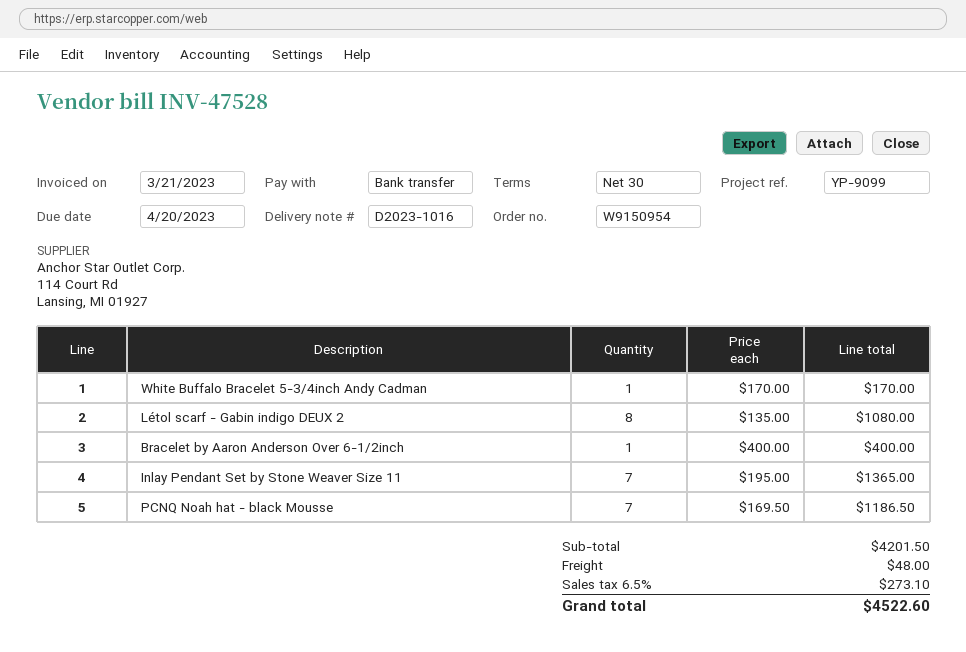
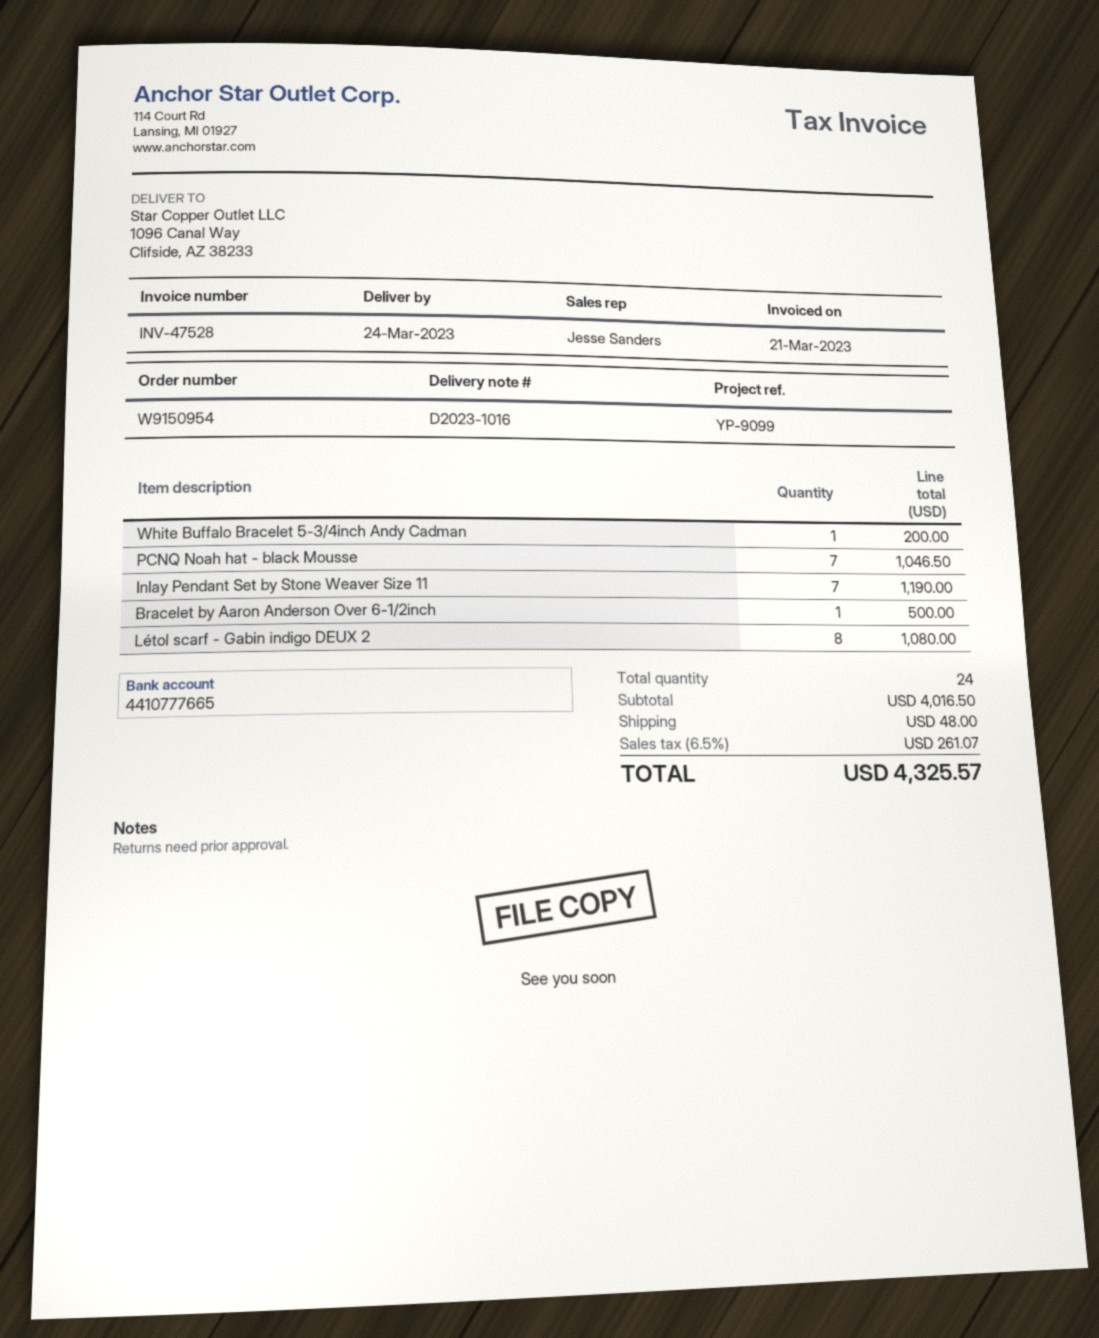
White Buffalo Bracelet 5-3/4inch Andy Cadman: 1 for 170.00 -> 1 for 200.00
Bracelet by Aaron Anderson Over 6-1/2inch: 1 for 400.00 -> 1 for 500.00
Inlay Pendant Set by Stone Weaver Size 11: 7 for 1365.00 -> 7 for 1190.00
PCNQ Noah hat - black Mousse: 7 for 1186.50 -> 7 for 1046.50
subtotal: 4201.50 -> 4016.50
tax: 6.5% = 273.10 -> 6.5% = 261.07
total: 4522.60 -> 4325.57

